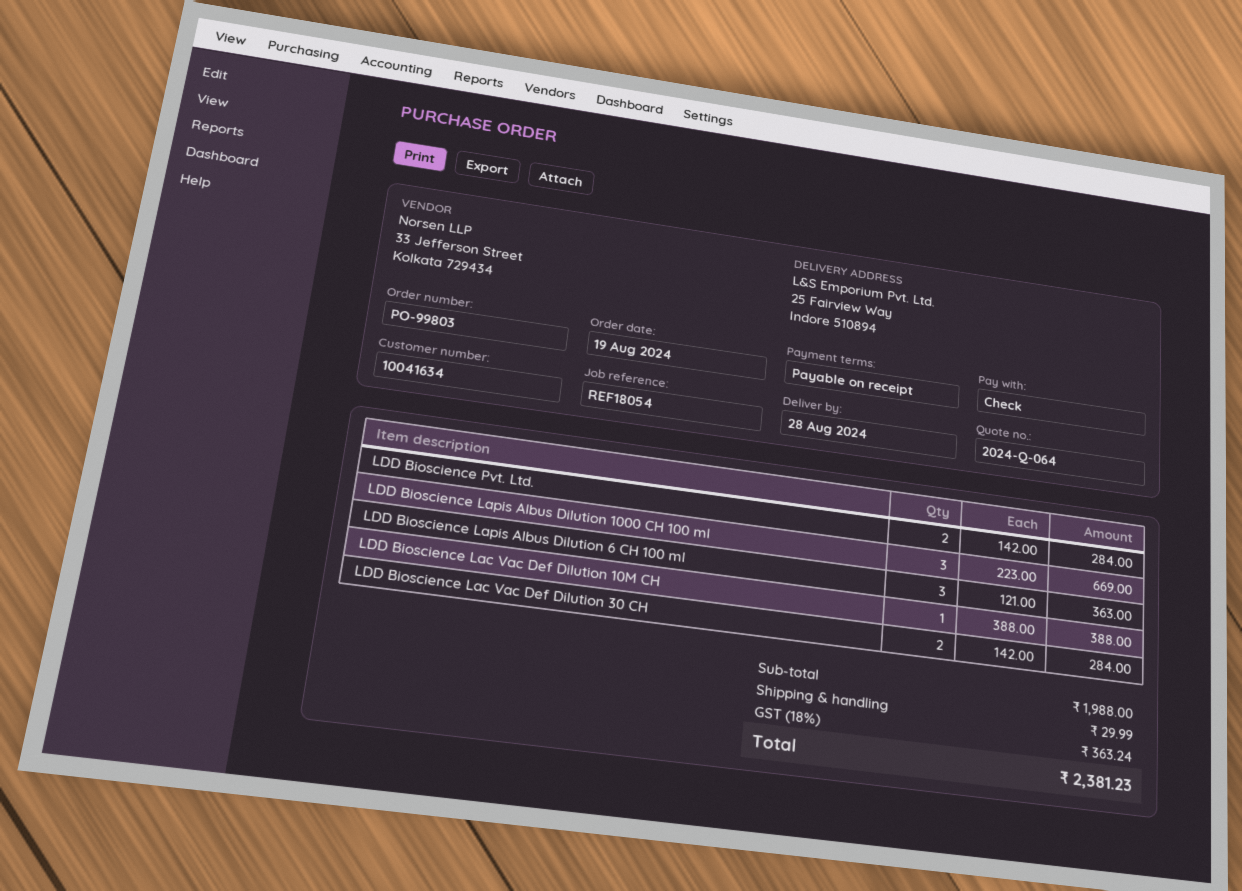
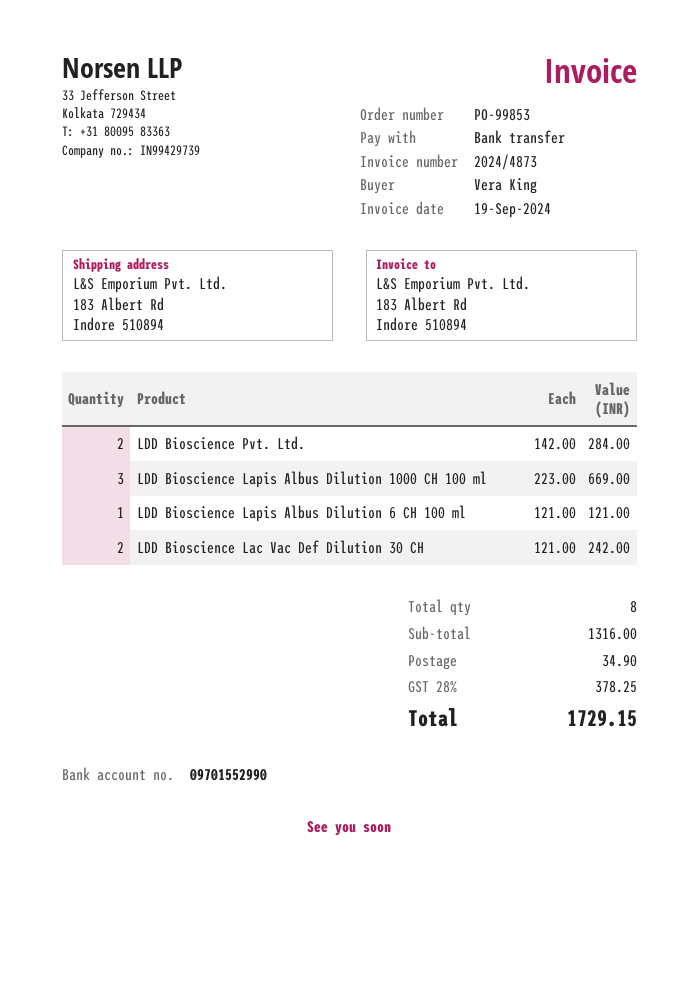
order number: PO-99803 -> PO-99853
payment method: cheque -> bank transfer
ship to: 25 Fairview Way, Indore 510894 -> 183 Albert Rd, Indore 510894
LDD Bioscience Lapis Albus Dilution 6 CH 100 ml: 3 x 121.00 = 363.00 -> 1 x 121.00 = 121.00
LDD Bioscience Lac Vac Def Dilution 10M CH: 1 x 388.00 = 388.00 -> none
LDD Bioscience Lac Vac Def Dilution 30 CH: 2 x 142.00 = 284.00 -> 2 x 121.00 = 242.00
subtotal: 1988.00 -> 1316.00
shipping: 29.99 -> 34.90
tax: 18% = 363.24 -> 28% = 378.25
total: 2381.23 -> 1729.15

